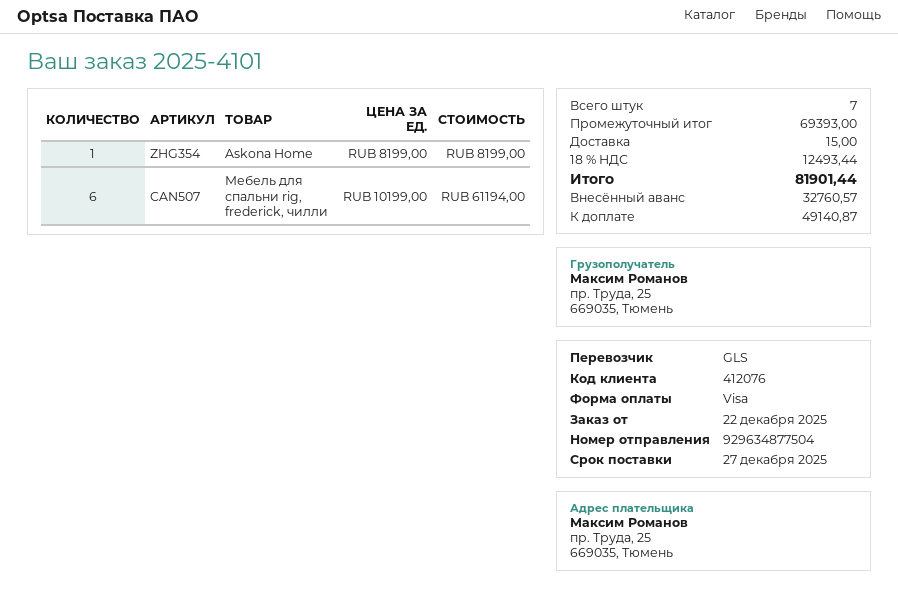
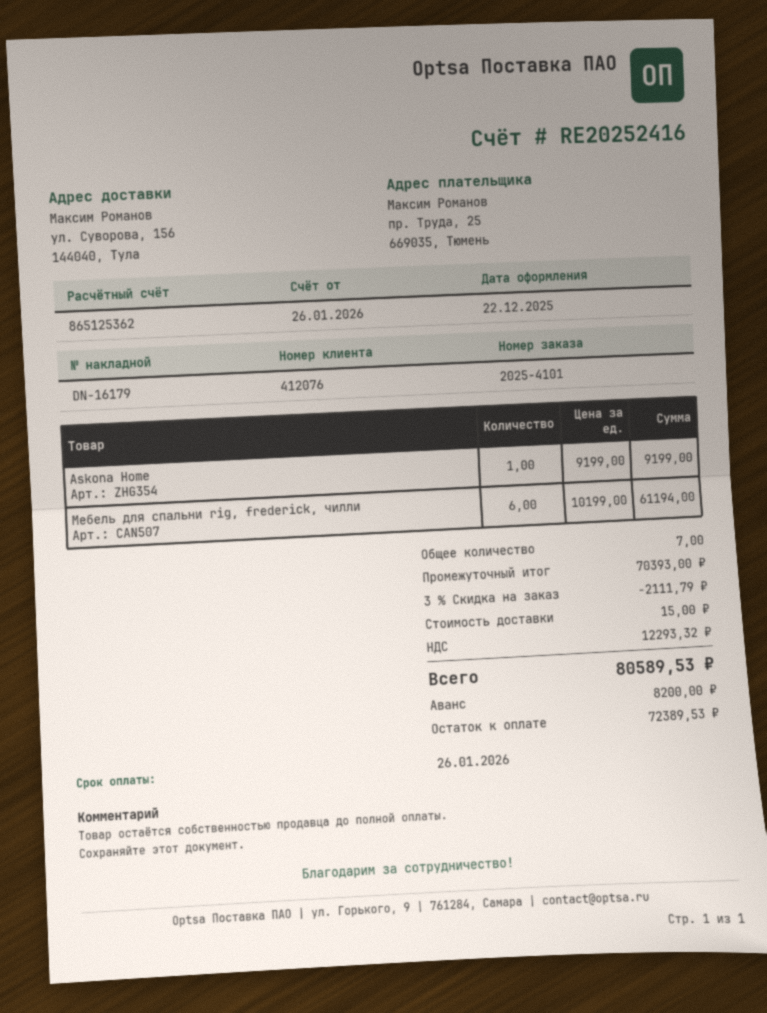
ship to: пр. Труда, 25, 669035, Тюмень -> ул. Суворова, 156, 144040, Тула
Askona Home: 1 x 8199.00 = 8199.00 -> 1 x 9199.00 = 9199.00
subtotal: 69393.00 -> 70393.00
discount: none -> 3% = 2111.79
tax: 12493.44 -> 12293.32
total: 81901.44 -> 80589.53
deposit: 32760.57 -> 8200.00
balance: 49140.87 -> 72389.53

